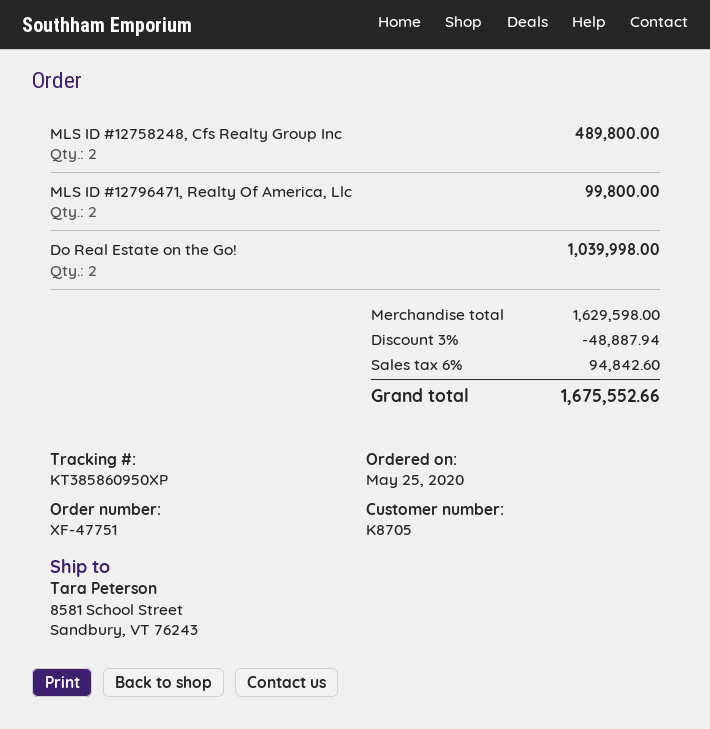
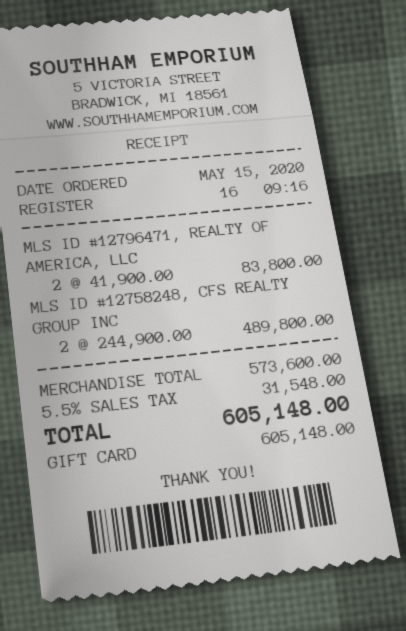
order date: 2020-05-25 -> 2020-05-15
MLS ID #12796471, Realty Of America, Llc: 2 for 99800.00 -> 2 for 83800.00
Do Real Estate on the Go!: 2 for 1039998.00 -> none
subtotal: 1629598.00 -> 573600.00
discount: 3% = 48887.94 -> none
tax: 6% = 94842.60 -> 5.5% = 31548.00
total: 1675552.66 -> 605148.00

